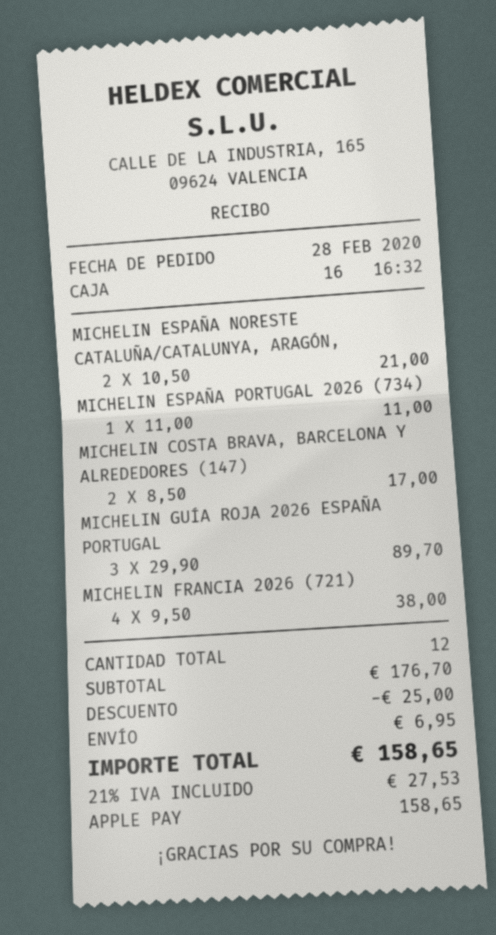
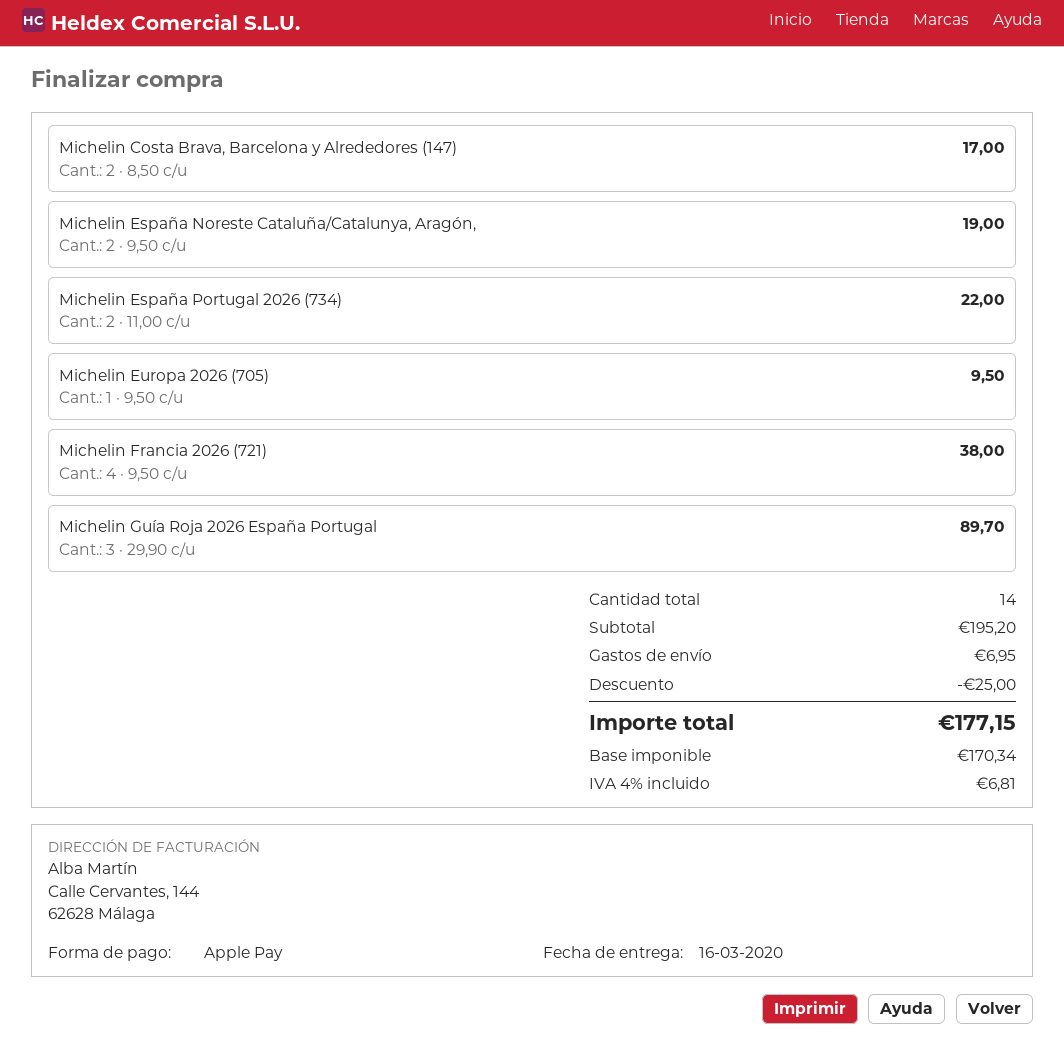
MICHELIN ESPAÑA NORESTE CATALUÑA/CATALUNYA, ARAGÓN,: 2 x 10.50 = 21.00 -> 2 x 9.50 = 19.00
MICHELIN ESPAÑA PORTUGAL 2026 (734): 1 x 11.00 = 11.00 -> 2 x 11.00 = 22.00
Michelin Europa 2026 (705): none -> 1 x 9.50 = 9.50
total quantity: 12 -> 14
subtotal: 176.70 -> 195.20
tax: 21% = 27.53 -> 4% = 6.81
total: 158.65 -> 177.15

